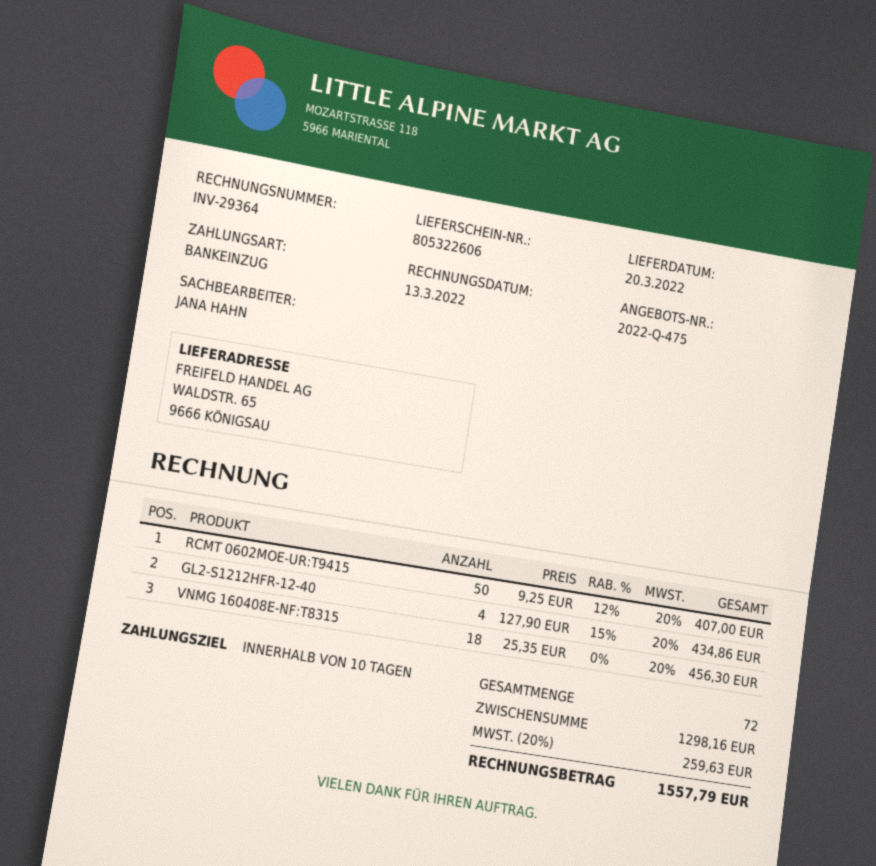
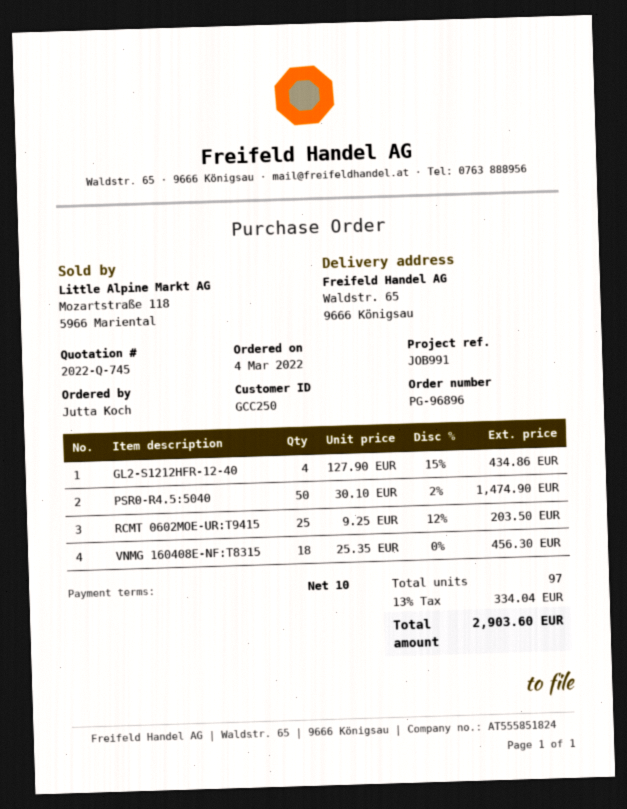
quote number: 2022-Q-475 -> 2022-Q-745
RCMT 0602MOE-UR:T9415: 50 x 9.25 - 12% = 407.00 -> 25 x 9.25 - 12% = 203.50
PSR0-R4.5:5040: none -> 50 x 30.10 - 2% = 1474.90
total quantity: 72 -> 97
tax: 20% = 259.63 -> 13% = 334.04
total: 1557.79 -> 2903.60

